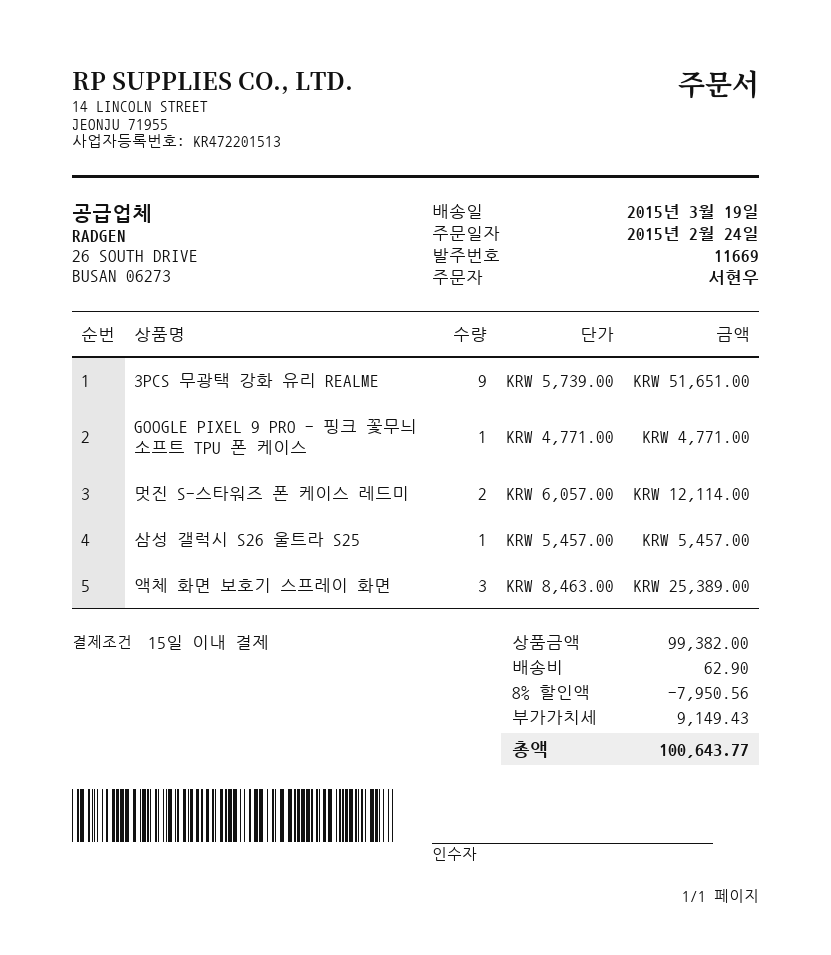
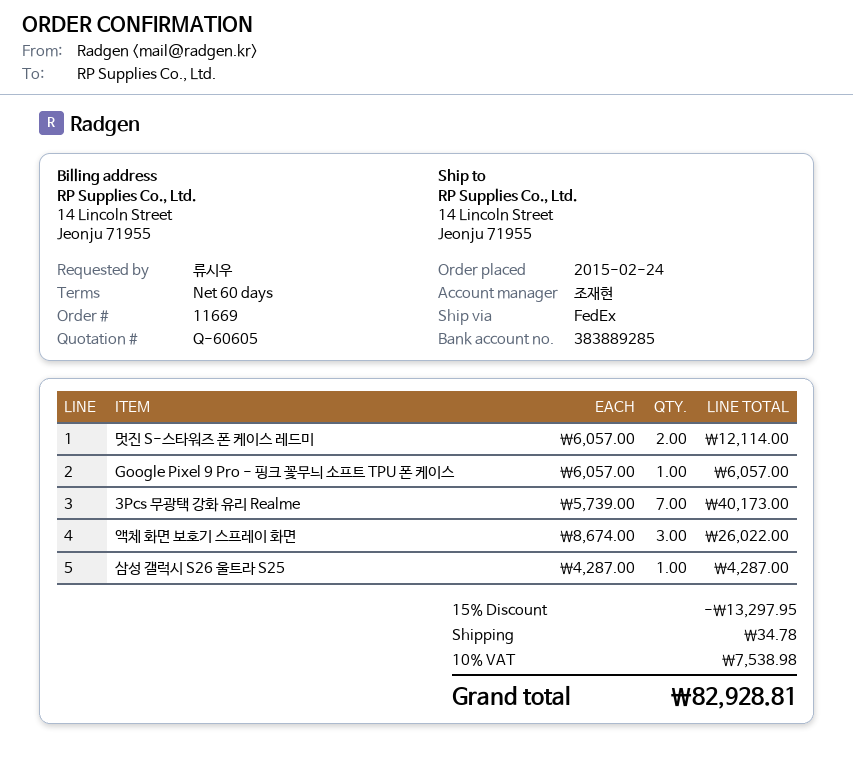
payment terms: 15 days -> 60 days
ordered by: 서현우 -> 류시우
3PCS 무광택 강화 유리 REALME: 9 x 5739.00 = 51651.00 -> 7 x 5739.00 = 40173.00
GOOGLE PIXEL 9 PRO - 핑크 꽃무늬 소프트 TPU 폰 케이스: 1 x 4771.00 = 4771.00 -> 1 x 6057.00 = 6057.00
삼성 갤럭시 S26 울트라 S25: 1 x 5457.00 = 5457.00 -> 1 x 4287.00 = 4287.00
액체 화면 보호기 스프레이 화면: 3 x 8463.00 = 25389.00 -> 3 x 8674.00 = 26022.00
discount: 8% = 7950.56 -> 15% = 13297.95
shipping: 62.90 -> 34.78
tax: 9149.43 -> 7538.98
total: 100643.77 -> 82928.81

